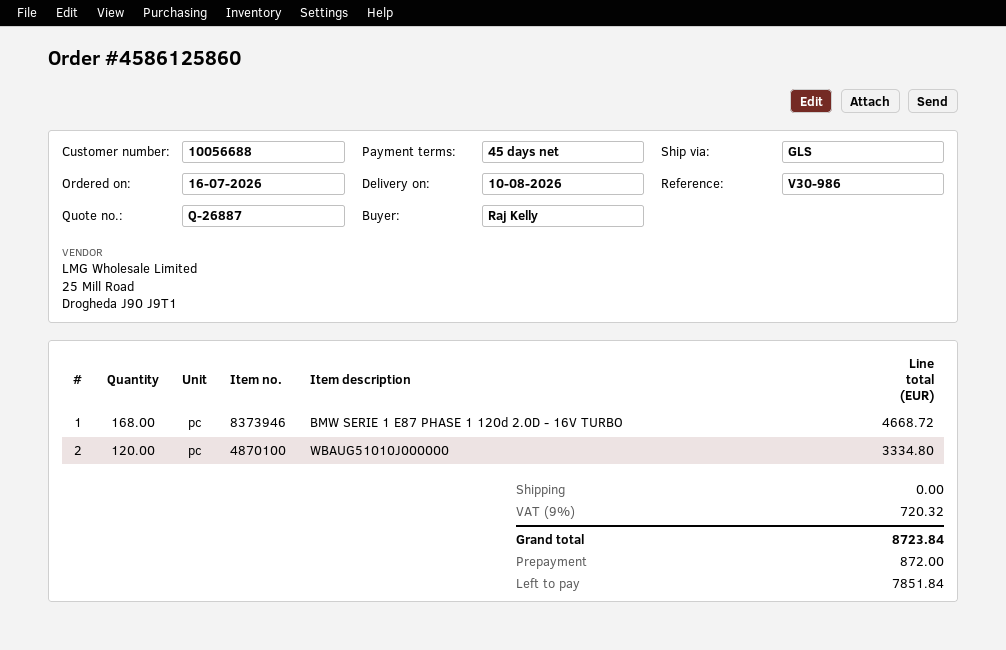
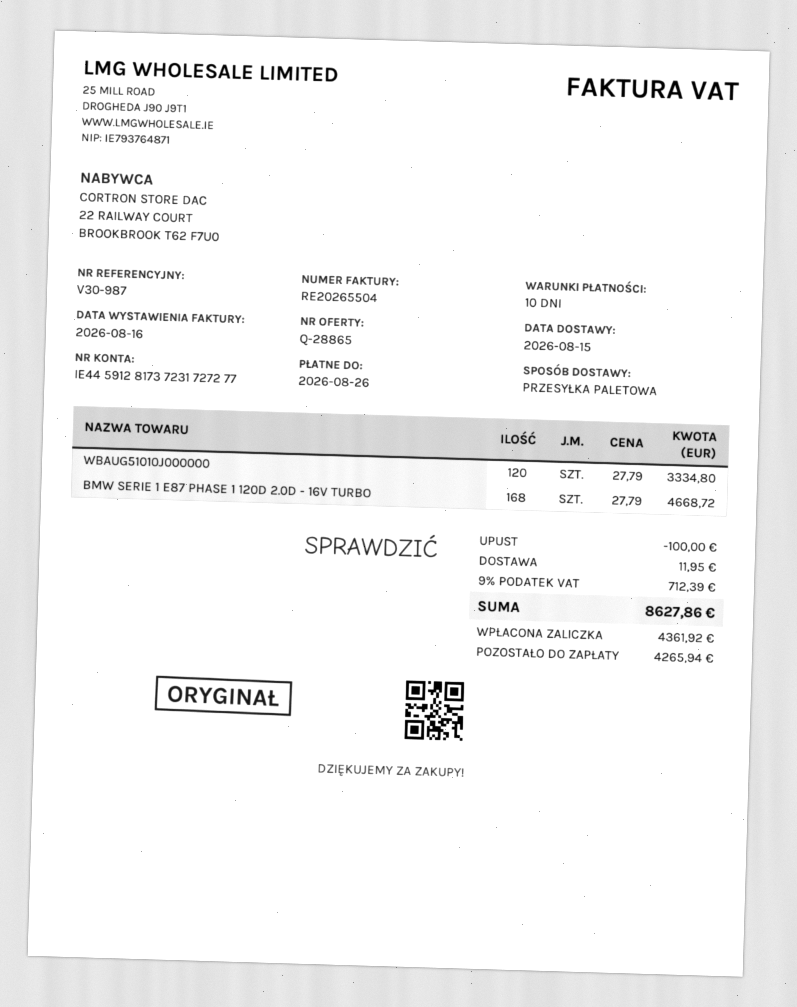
quote number: Q-26887 -> Q-28865
delivery date: 2026-08-10 -> 2026-08-15
payment terms: 45 days -> 10 days
reference: V30-986 -> V30-987
shipping method: GLS -> pallet freight
discount: none -> 100.00
shipping: 0.00 -> 11.95
tax: 9% = 720.32 -> 9% = 712.39
total: 8723.84 -> 8627.86
deposit: 872.00 -> 4361.92
balance: 7851.84 -> 4265.94

